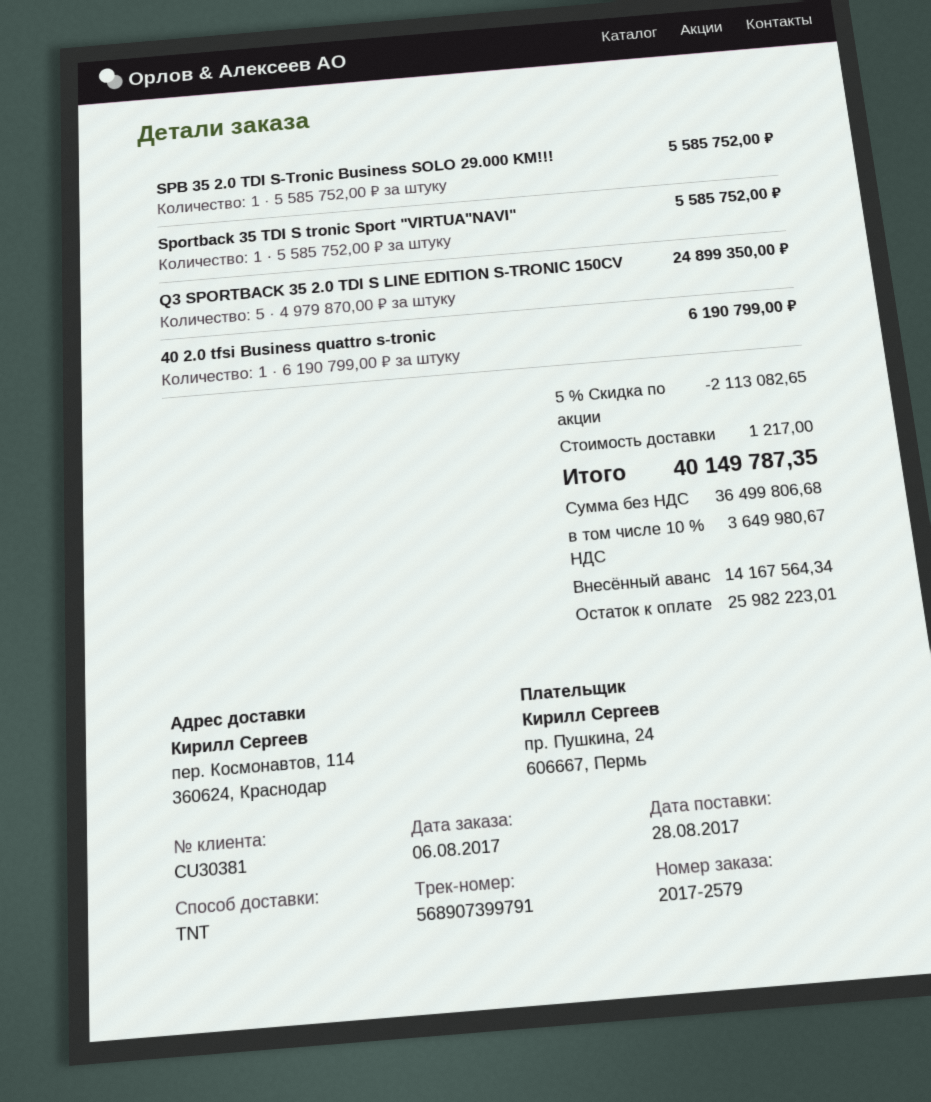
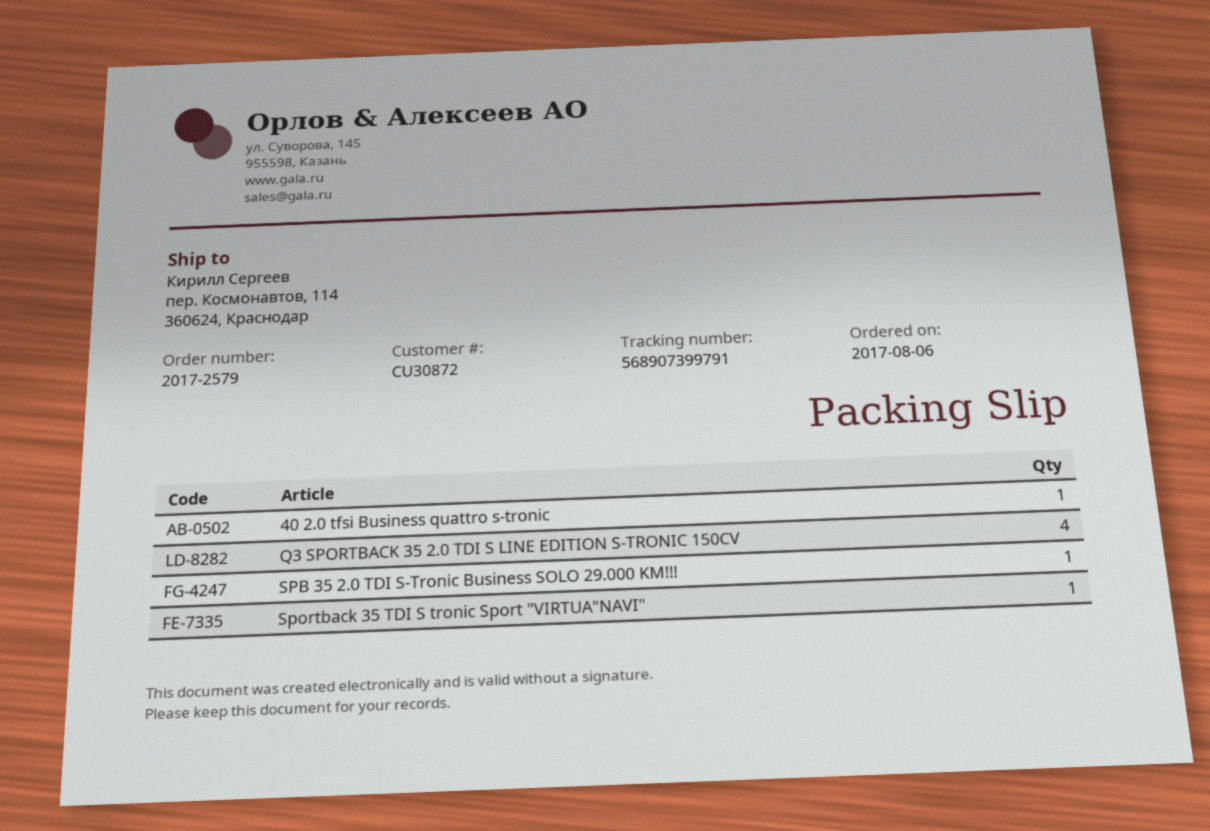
customer number: CU30381 -> CU30872
Q3 SPORTBACK 35 2.0 TDI S LINE EDITION S-TRONIC 150CV: 5 -> 4

